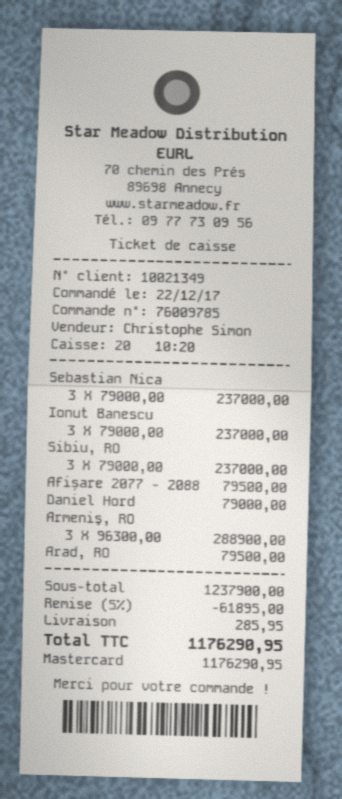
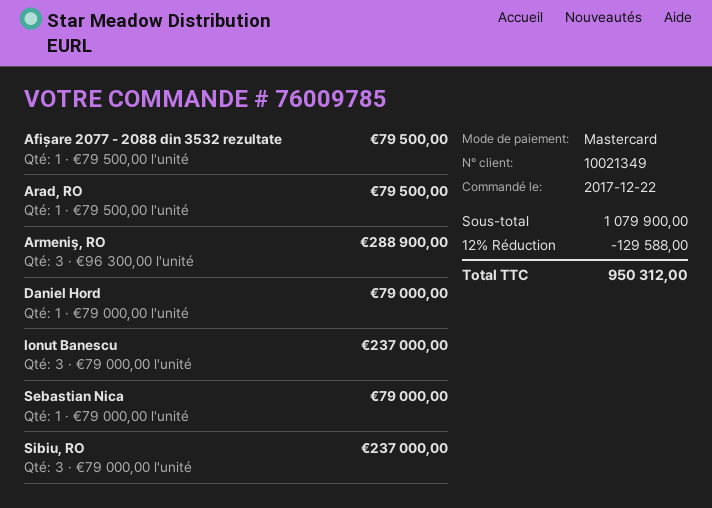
Sebastian Nica: 3 x 79000.00 = 237000.00 -> 1 x 79000.00 = 79000.00
subtotal: 1237900.00 -> 1079900.00
discount: 5% = 61895.00 -> 12% = 129588.00
shipping: 285.95 -> none
total: 1176290.95 -> 950312.00

